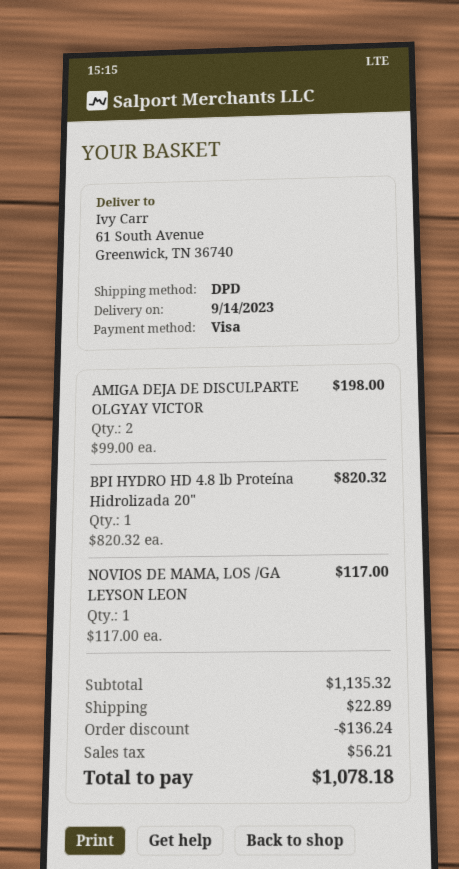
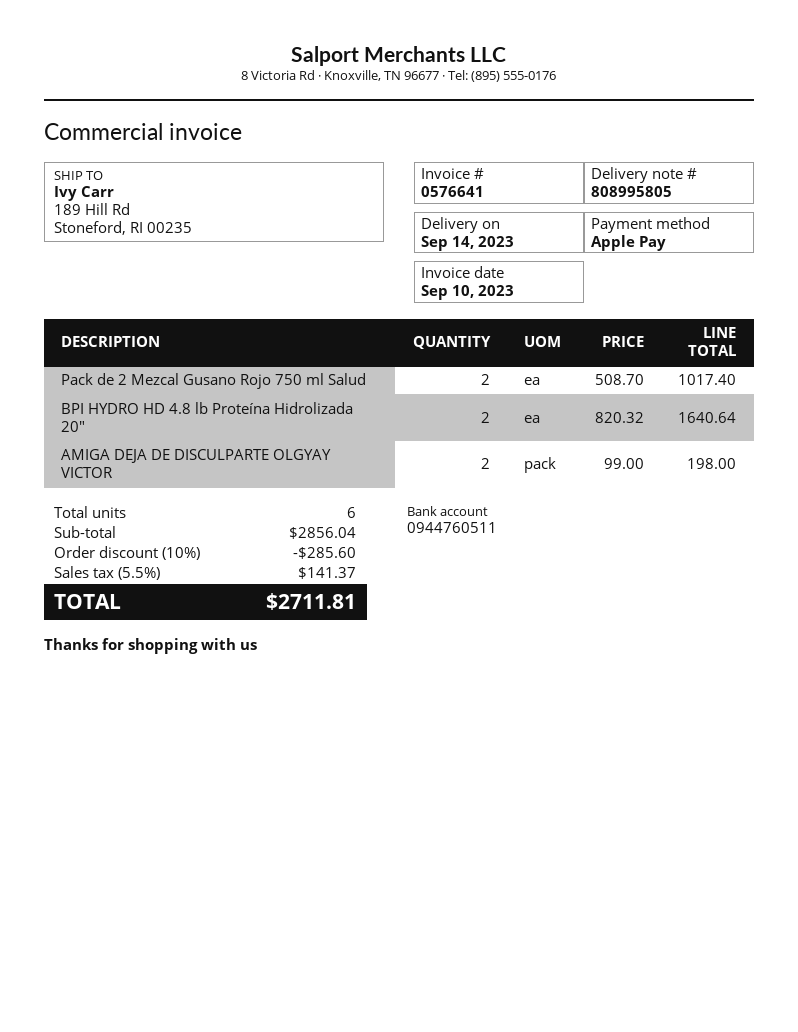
payment method: Visa -> Apple Pay
ship to: 61 South Avenue, Greenwick, TN 36740 -> 189 Hill Rd, Stoneford, RI 00235
BPI HYDRO HD 4.8 lb Proteína Hidrolizada 20": 1 x 820.32 = 820.32 -> 2 x 820.32 = 1640.64
NOVIOS DE MAMA, LOS /GA LEYSON LEON: 1 x 117.00 = 117.00 -> none
Pack de 2 Mezcal Gusano Rojo 750 ml Salud: none -> 2 x 508.70 = 1017.40
subtotal: 1135.32 -> 2856.04
discount: 136.24 -> 285.60
shipping: 22.89 -> none
tax: 56.21 -> 141.37
total: 1078.18 -> 2711.81

